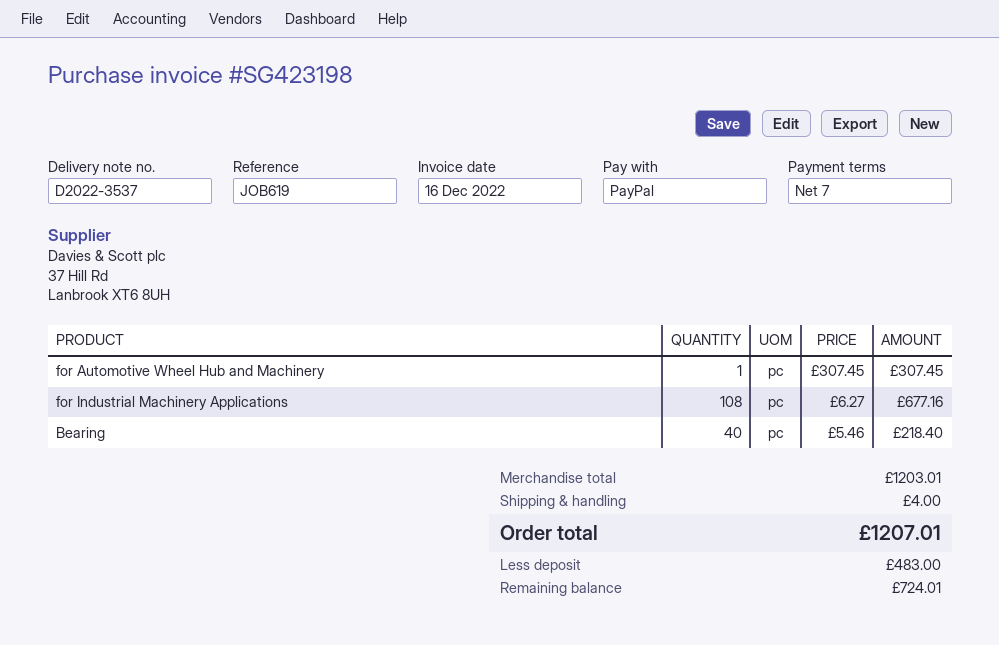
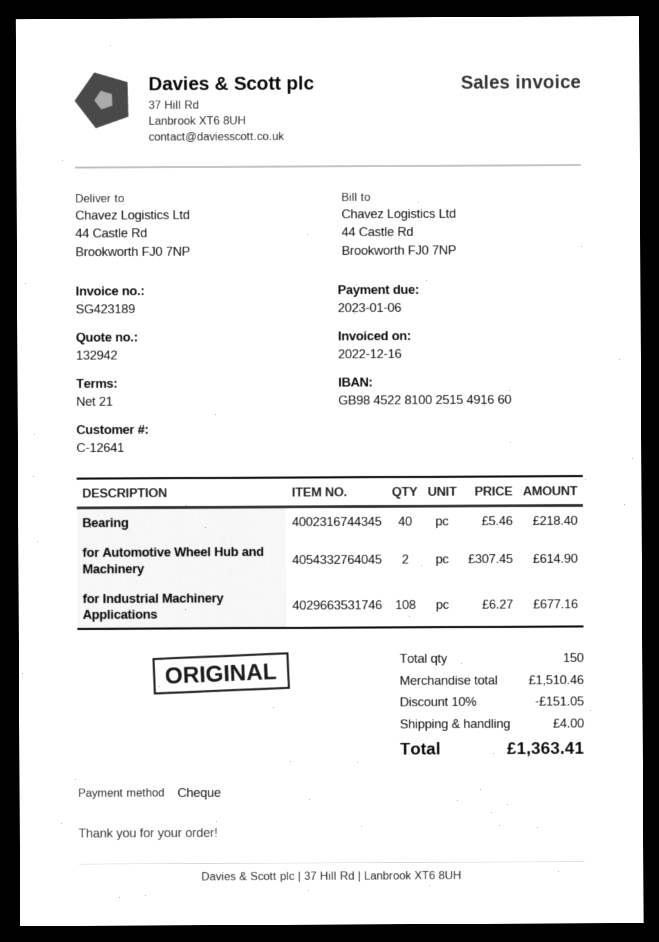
invoice number: SG423198 -> SG423189
payment terms: 7 days -> 21 days
payment method: PayPal -> cheque
for Automotive Wheel Hub and Machinery: 1 x 307.45 = 307.45 -> 2 x 307.45 = 614.90
subtotal: 1203.01 -> 1510.46
discount: none -> 10% = 151.05
total: 1207.01 -> 1363.41

